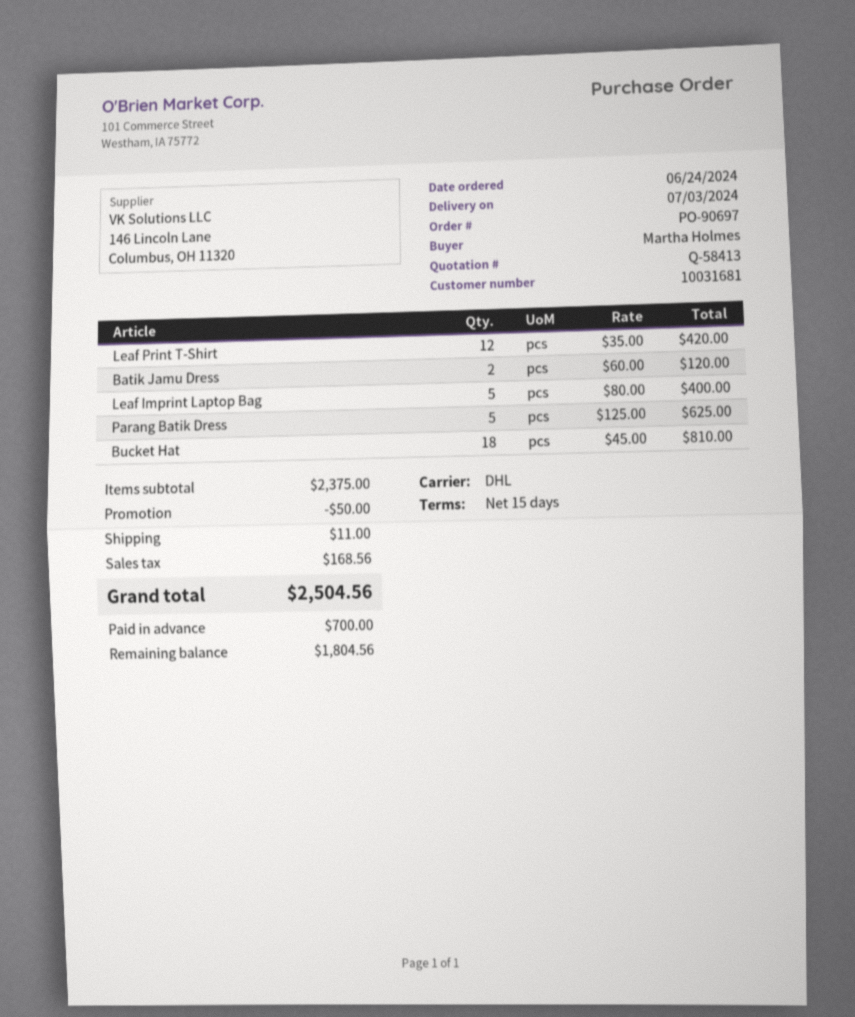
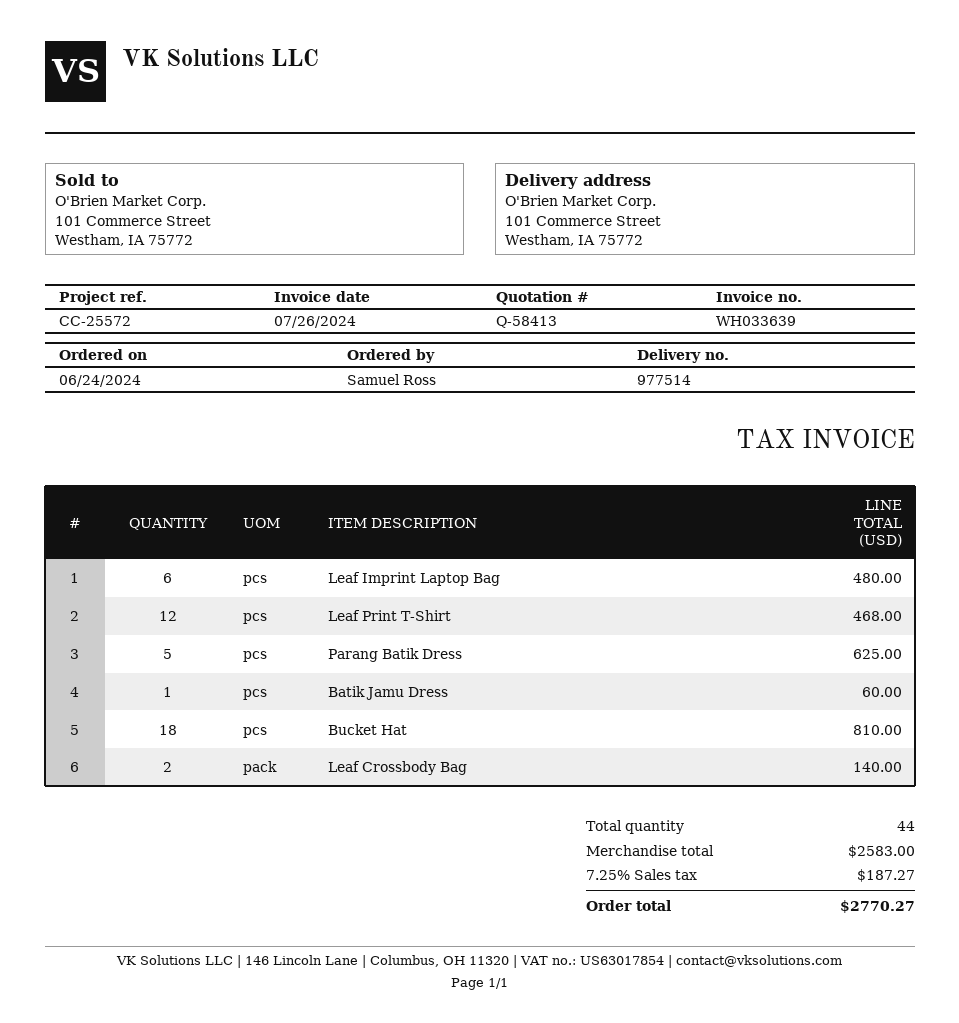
ordered by: Martha Holmes -> Samuel Ross
Leaf Print T-Shirt: 12 for 420.00 -> 12 for 468.00
Batik Jamu Dress: 2 for 120.00 -> 1 for 60.00
Leaf Imprint Laptop Bag: 5 for 400.00 -> 6 for 480.00
Leaf Crossbody Bag: none -> 2 for 140.00
subtotal: 2375.00 -> 2583.00
discount: 50.00 -> none
shipping: 11.00 -> none
tax: 168.56 -> 187.27
total: 2504.56 -> 2770.27

